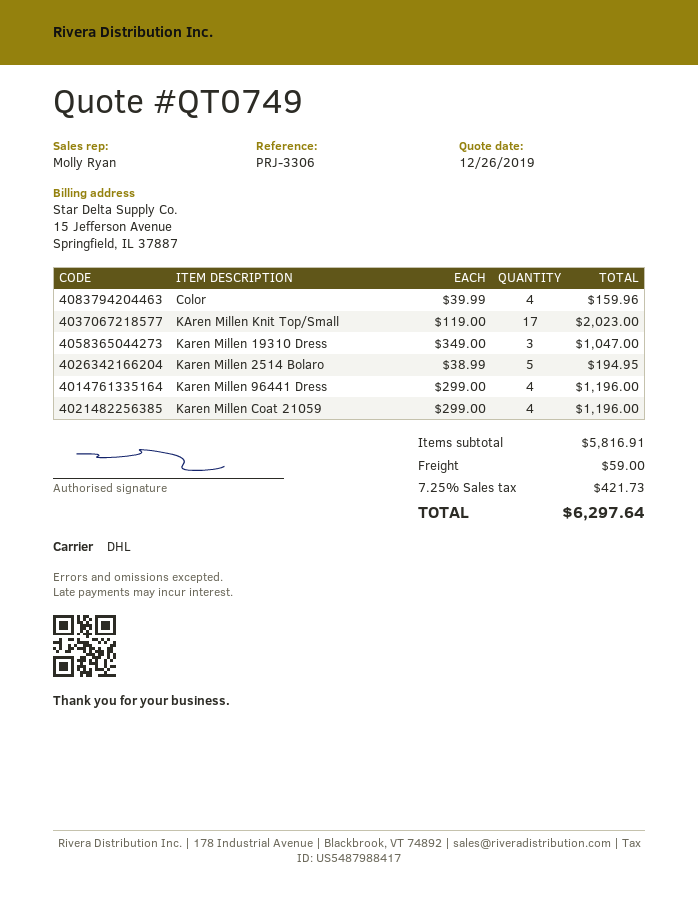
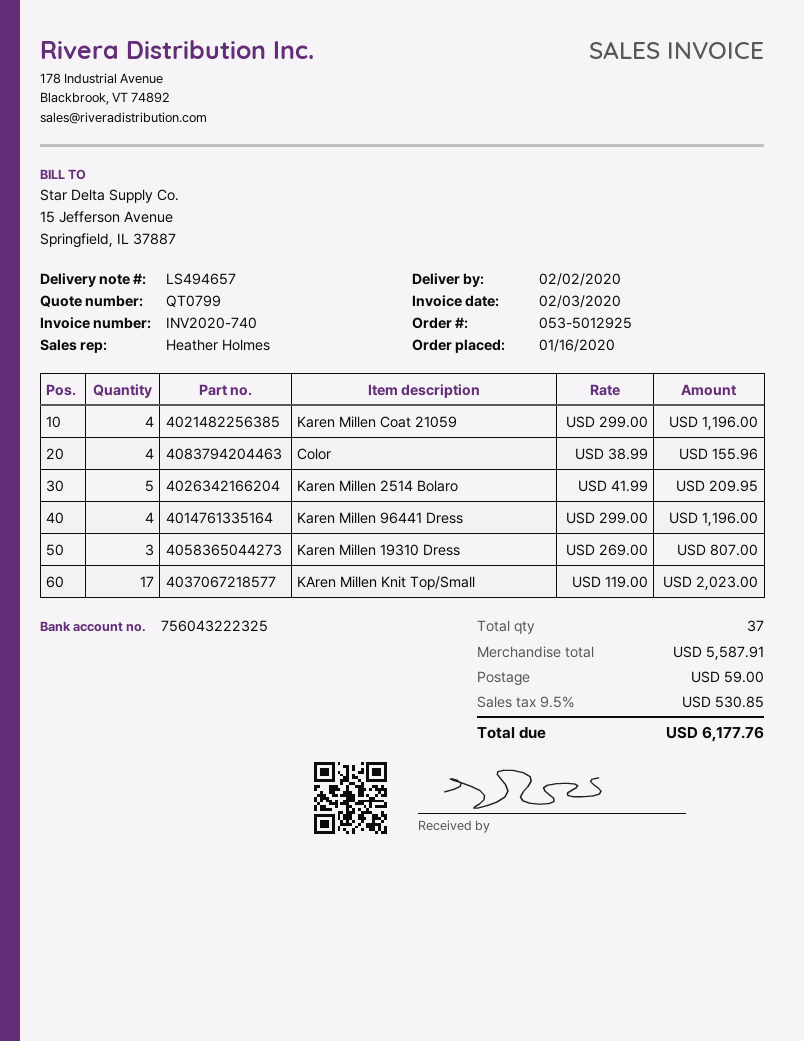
quote number: QT0749 -> QT0799
sales rep: Molly Ryan -> Heather Holmes
Color: 4 x 39.99 = 159.96 -> 4 x 38.99 = 155.96
Karen Millen 19310 Dress: 3 x 349.00 = 1047.00 -> 3 x 269.00 = 807.00
Karen Millen 2514 Bolaro: 5 x 38.99 = 194.95 -> 5 x 41.99 = 209.95
subtotal: 5816.91 -> 5587.91
tax: 7.25% = 421.73 -> 9.5% = 530.85
total: 6297.64 -> 6177.76

